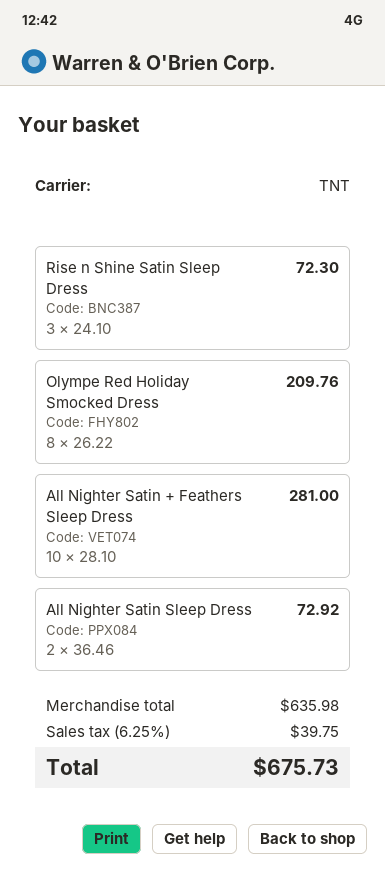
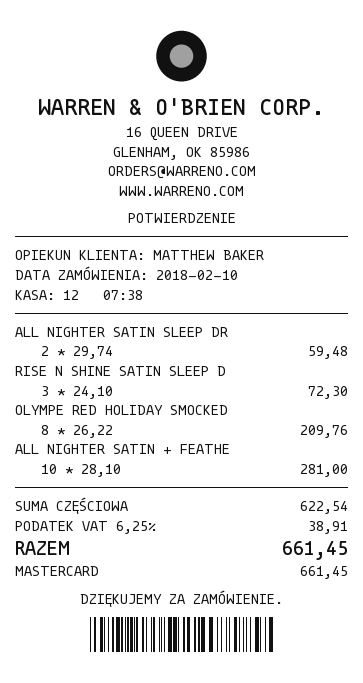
All Nighter Satin Sleep Dress: 2 x 36.46 = 72.92 -> 2 x 29.74 = 59.48
subtotal: 635.98 -> 622.54
tax: 6.25% = 39.75 -> 6.25% = 38.91
total: 675.73 -> 661.45

